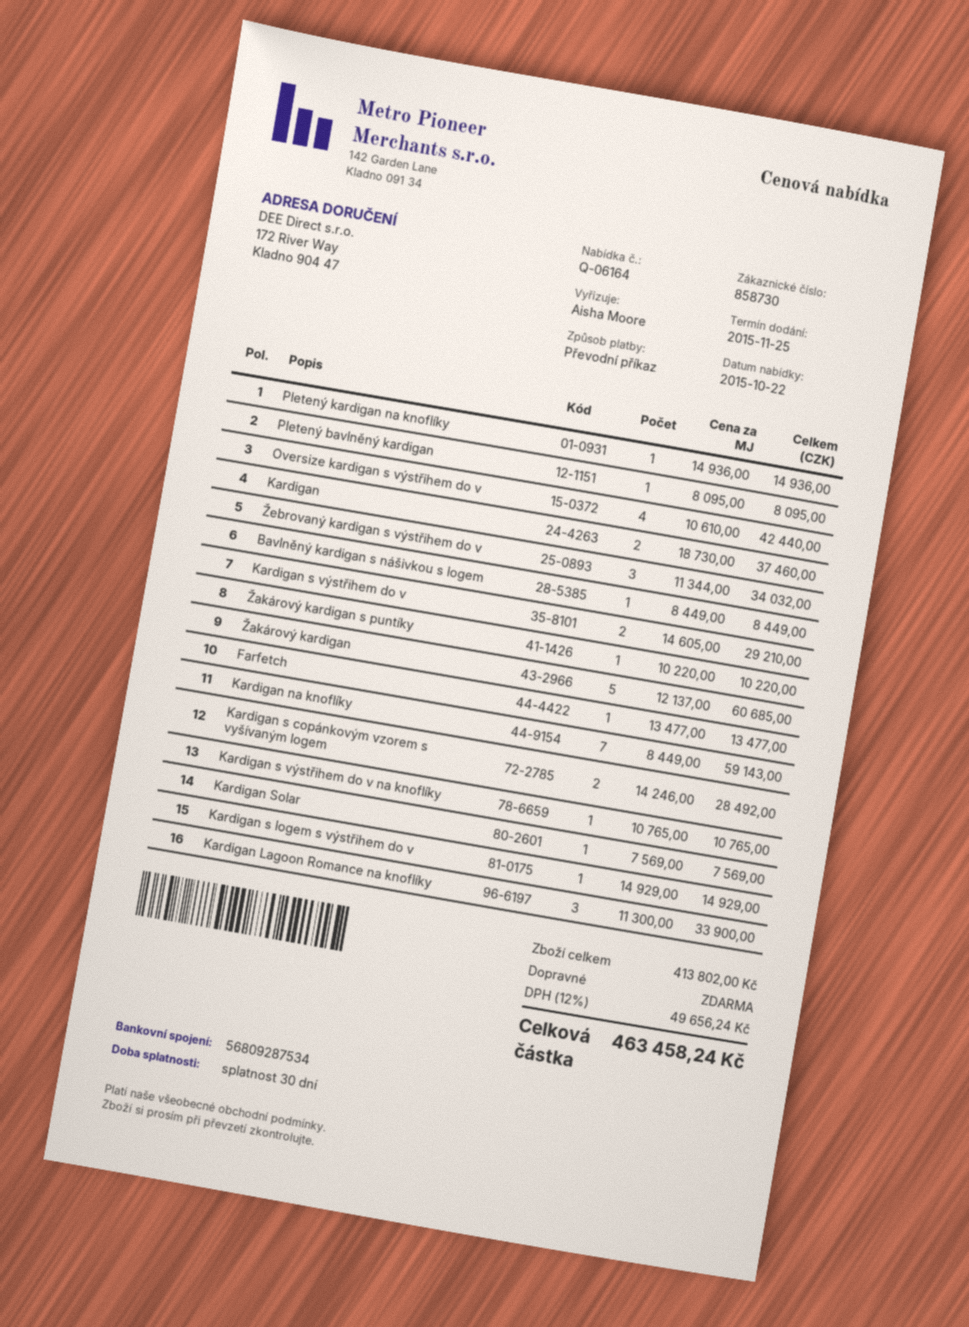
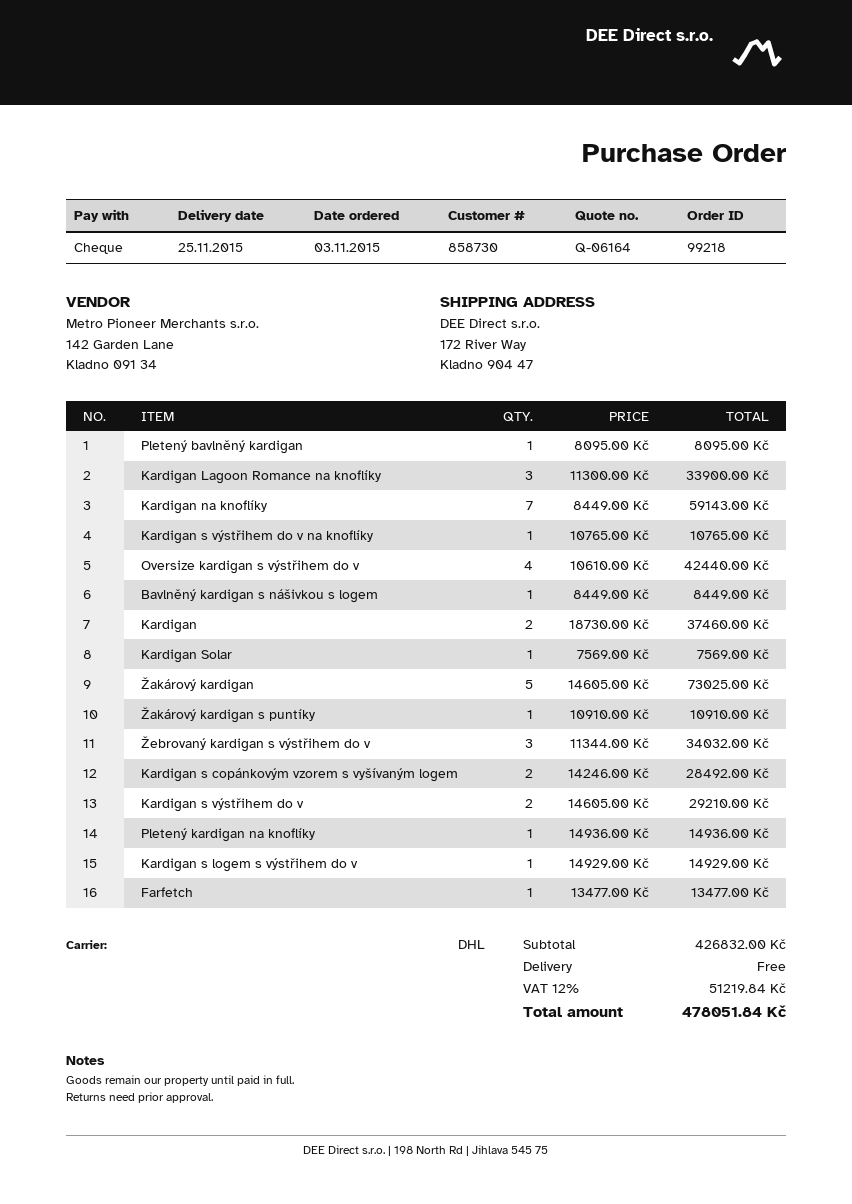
payment method: bank transfer -> cheque
Žakárový kardigan s puntíky: 1 x 10220.00 = 10220.00 -> 1 x 10910.00 = 10910.00
Žakárový kardigan: 5 x 12137.00 = 60685.00 -> 5 x 14605.00 = 73025.00
subtotal: 413802.00 -> 426832.00
tax: 12% = 49656.24 -> 12% = 51219.84
total: 463458.24 -> 478051.84

